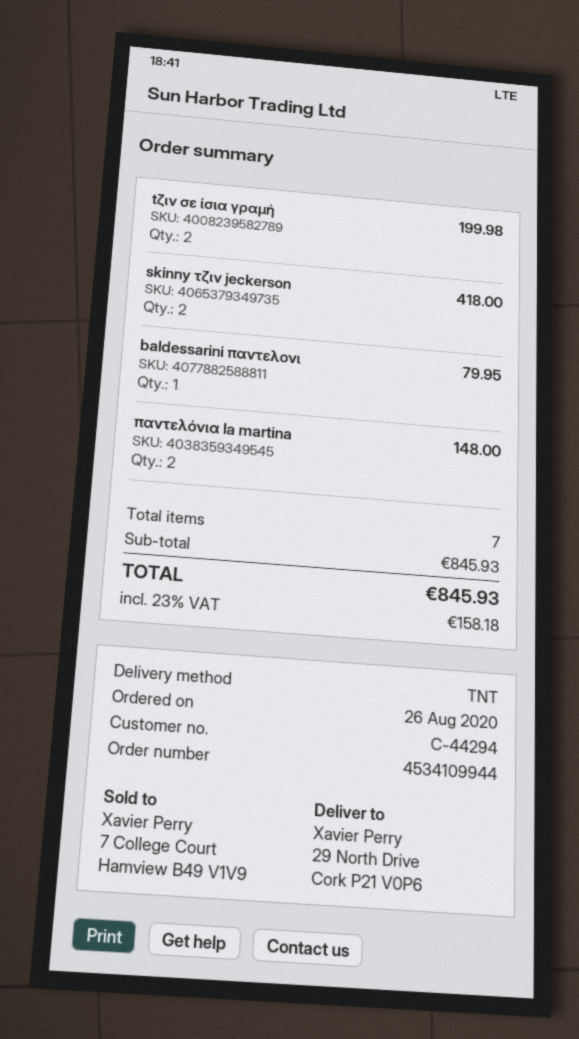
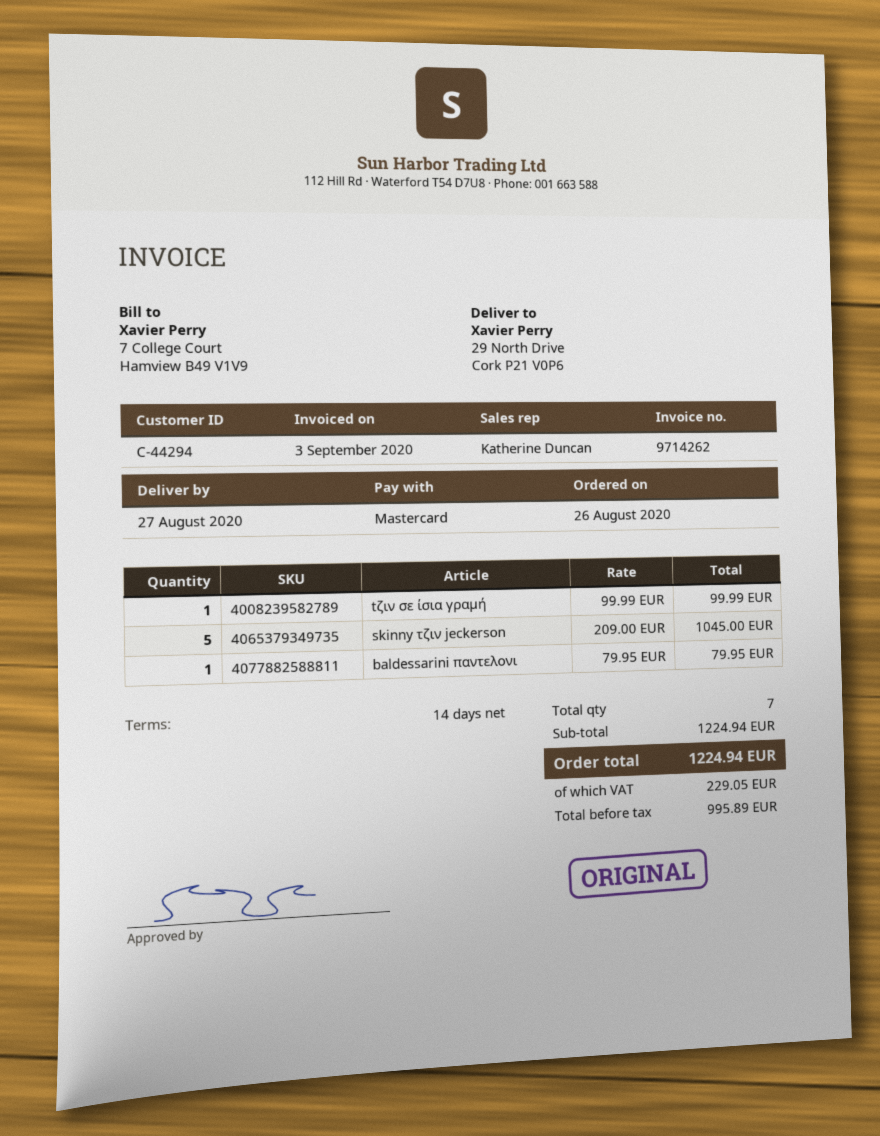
tζιν σε ίσια γραμή: 2 for 199.98 -> 1 for 99.99
skinny τζιν jeckerson: 2 for 418.00 -> 5 for 1045.00
παντελόνια la martina: 2 for 148.00 -> none
subtotal: 845.93 -> 1224.94
tax: 158.18 -> 229.05
total: 845.93 -> 1224.94

